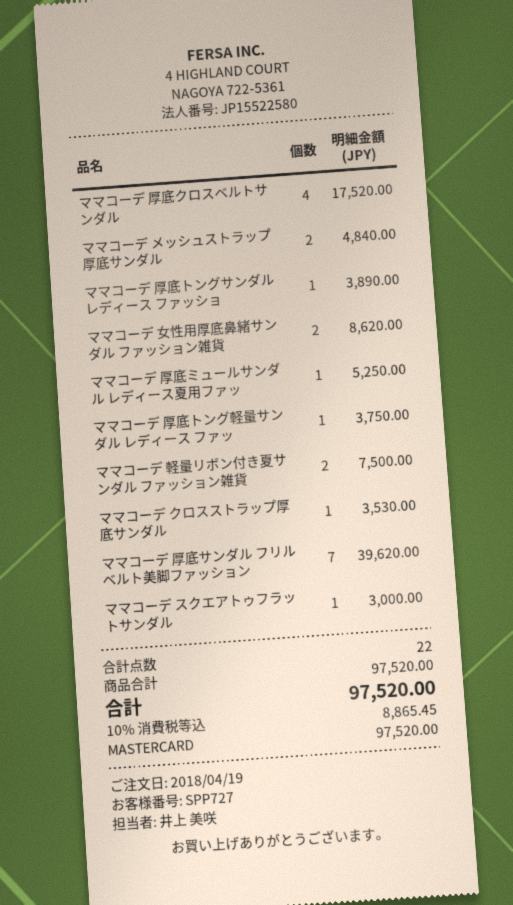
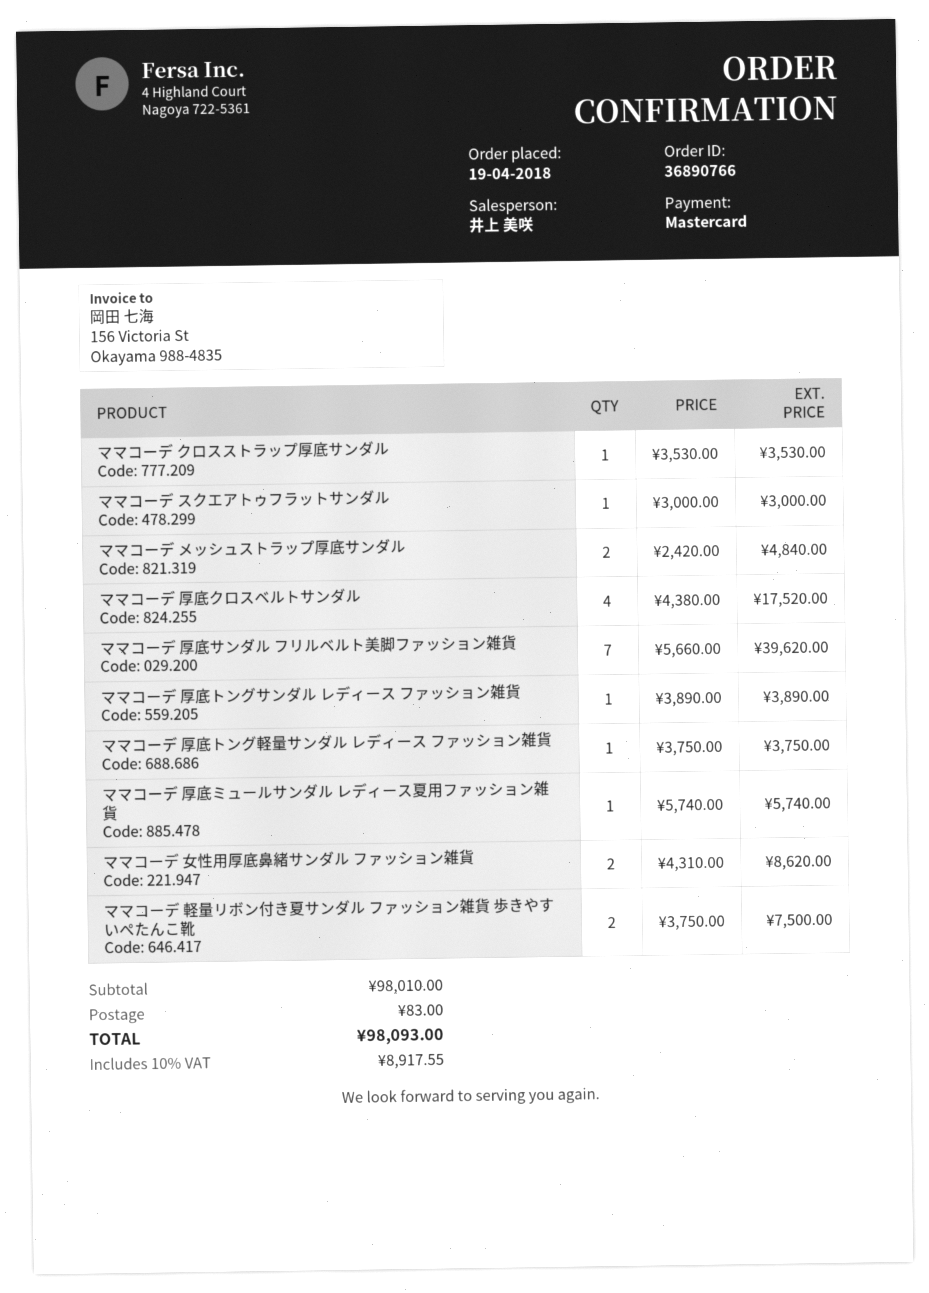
ママコーデ 厚底ミュールサンダル レディース夏用ファッ: 1 for 5250.00 -> 1 for 5740.00
subtotal: 97520.00 -> 98010.00
shipping: none -> 83.00
tax: 10% = 8865.45 -> 10% = 8917.55
total: 97520.00 -> 98093.00

